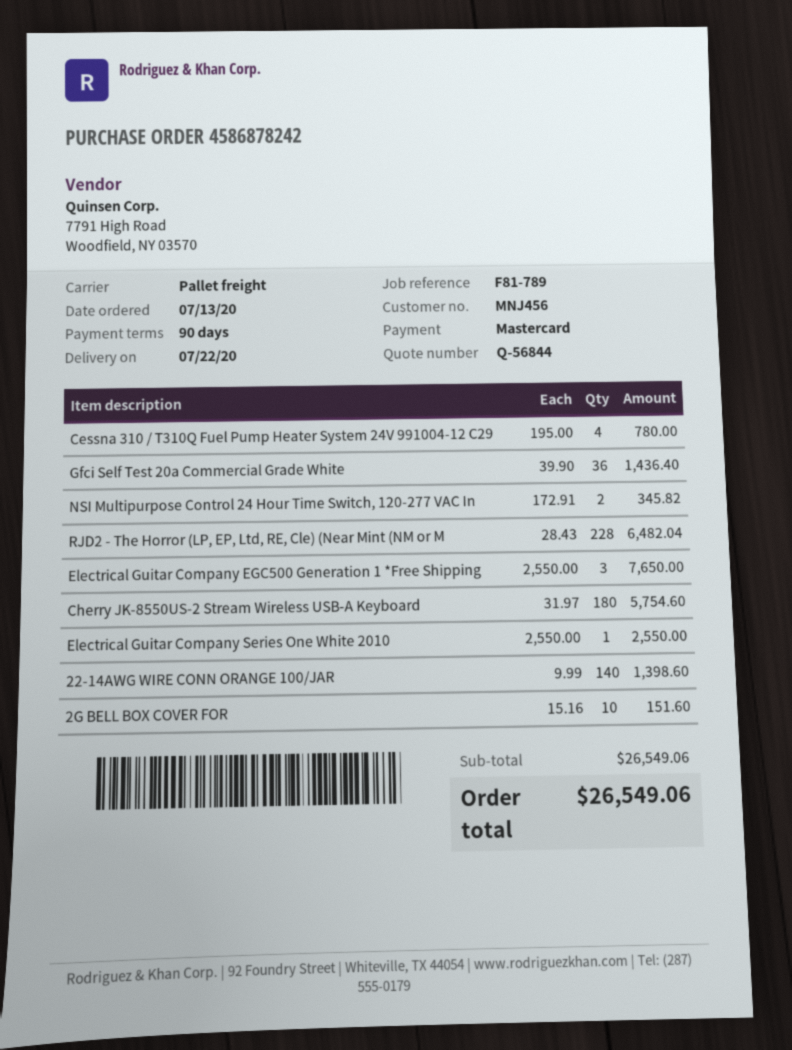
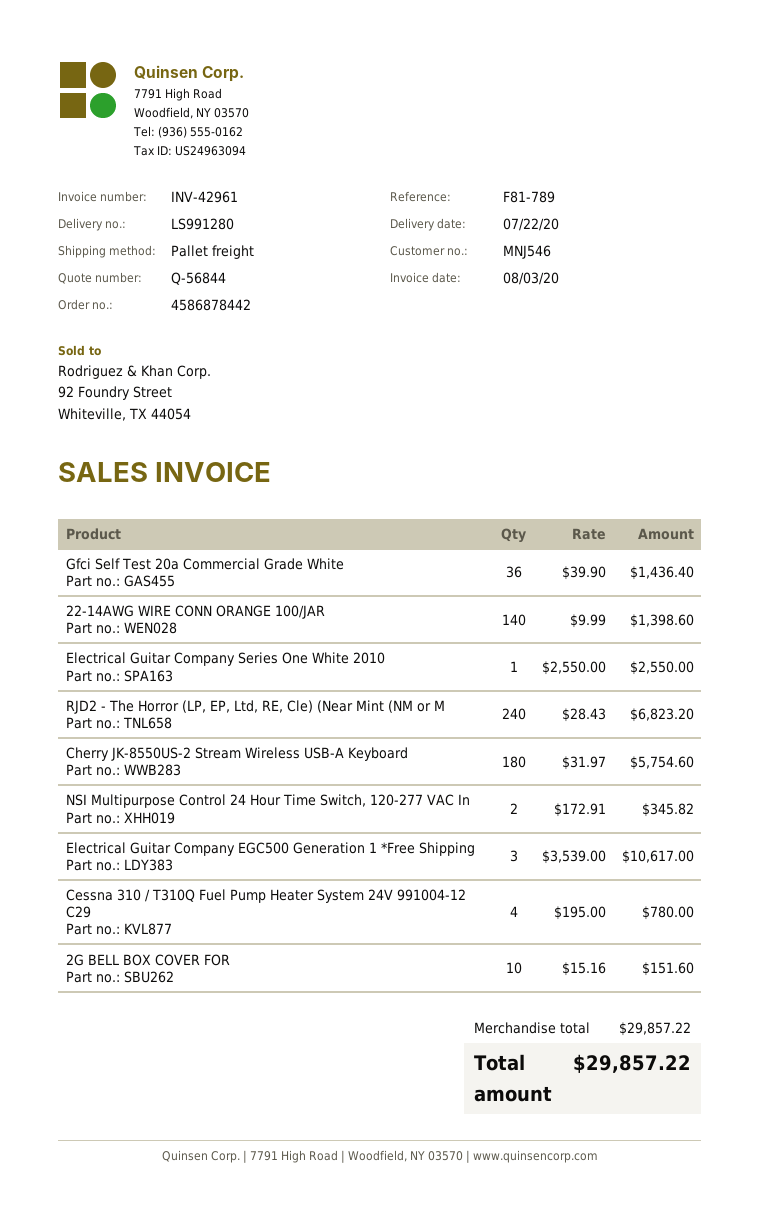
order number: 4586878242 -> 4586878442
customer number: MNJ456 -> MNJ546
RJD2 - The Horror (LP, EP, Ltd, RE, Cle) (Near Mint (NM or M: 228 x 28.43 = 6482.04 -> 240 x 28.43 = 6823.20
Electrical Guitar Company EGC500 Generation 1 *Free Shipping: 3 x 2550.00 = 7650.00 -> 3 x 3539.00 = 10617.00
subtotal: 26549.06 -> 29857.22
total: 26549.06 -> 29857.22

